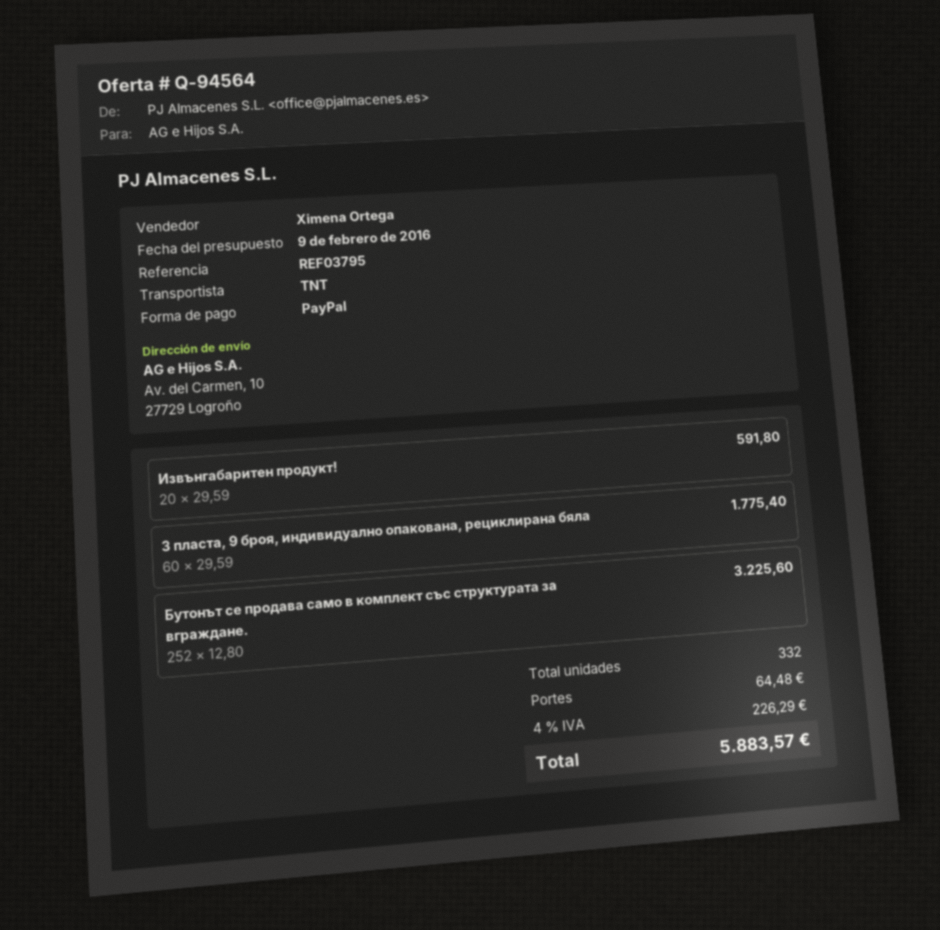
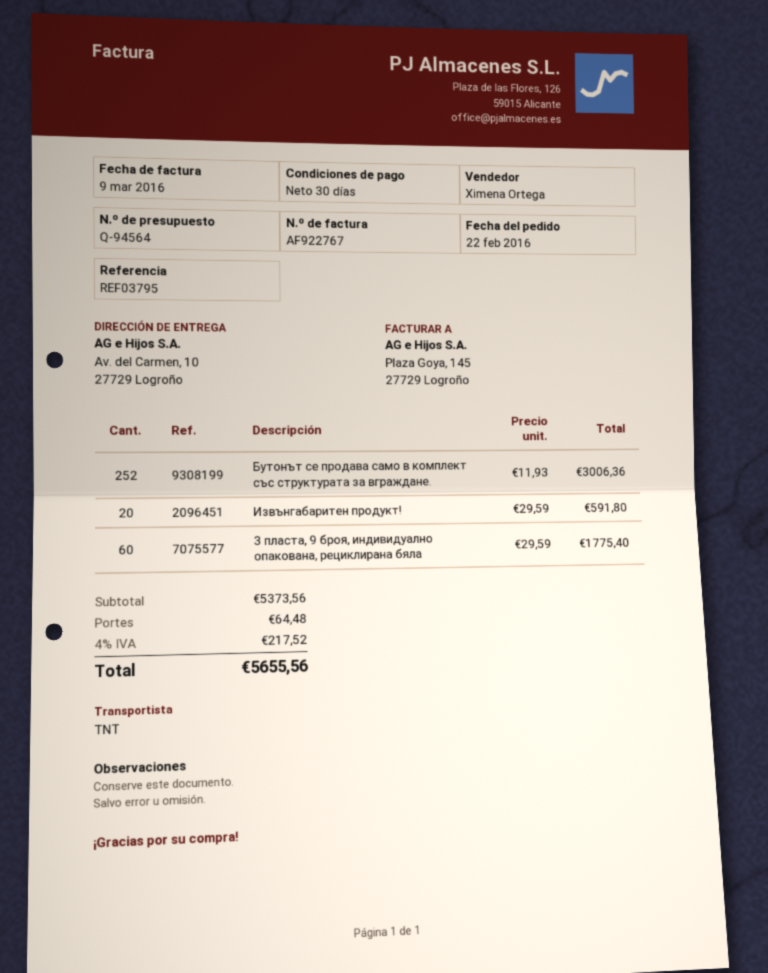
Бутонът се продава само в комплект със структурата за вграждане.: 252 x 12.80 = 3225.60 -> 252 x 11.93 = 3006.36
tax: 4% = 226.29 -> 4% = 217.52
total: 5883.57 -> 5655.56

